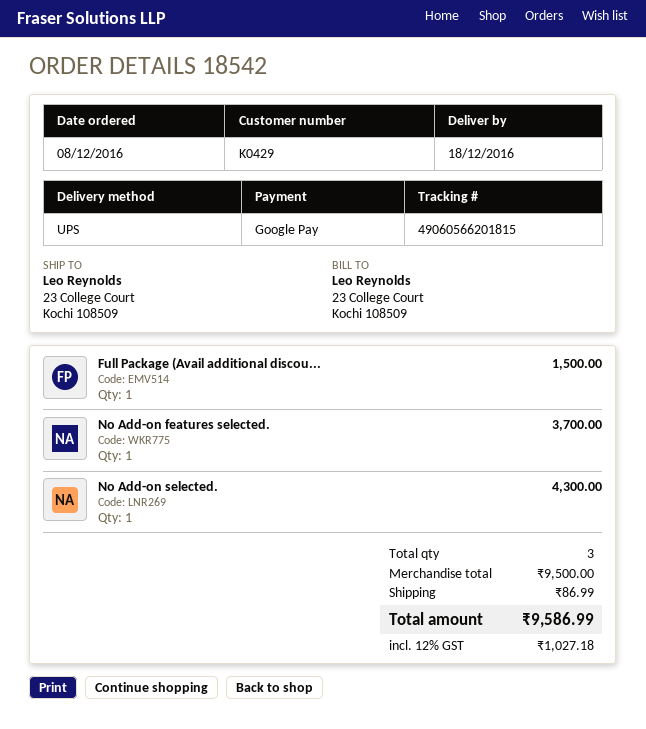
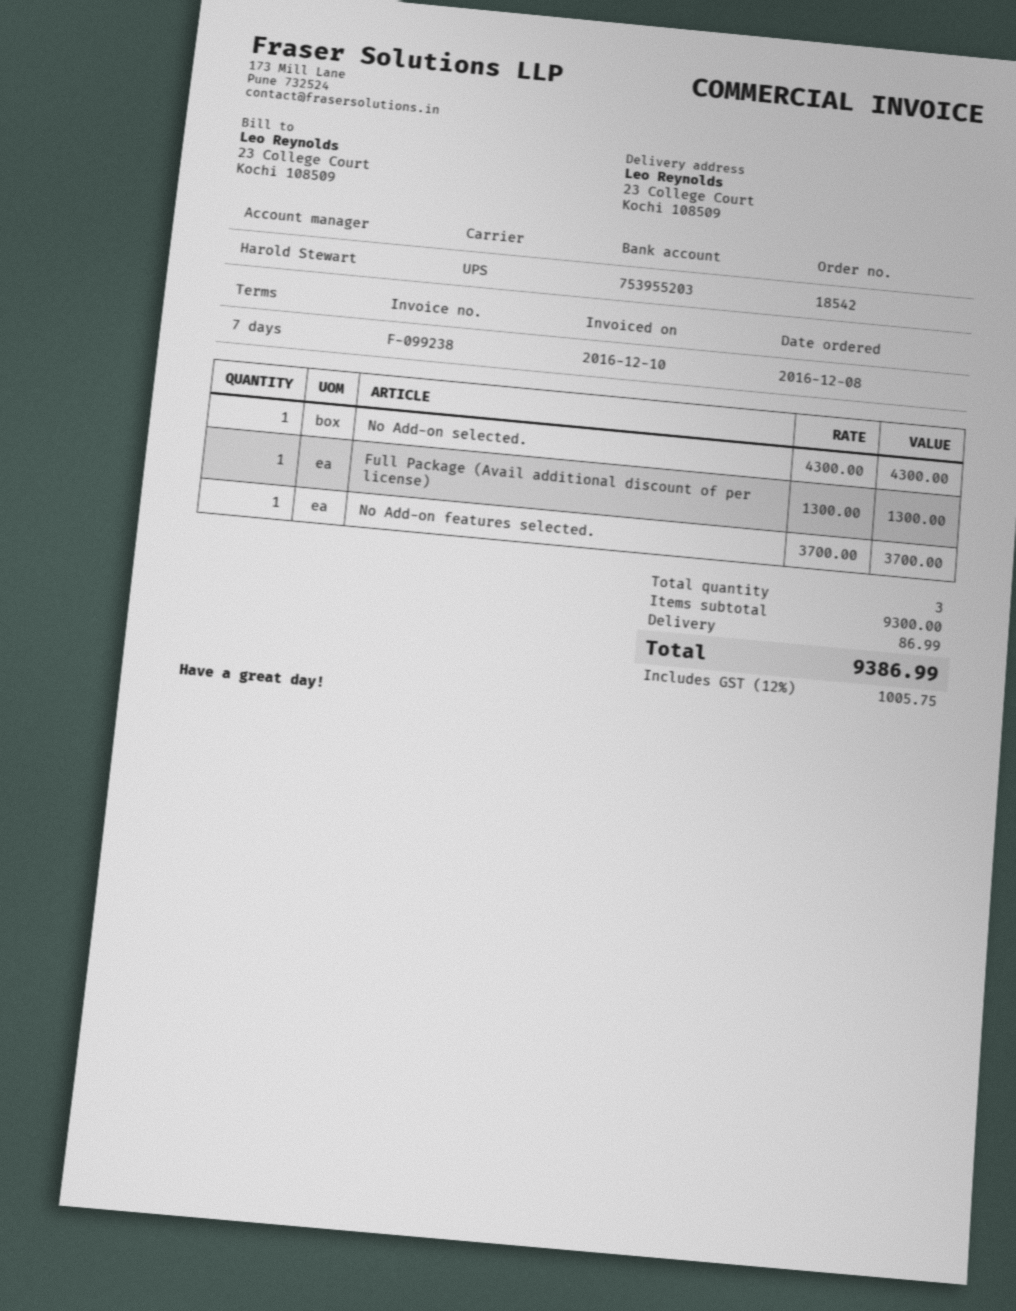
Full Package (Avail additional discou...: 1 for 1500.00 -> 1 for 1300.00
subtotal: 9500.00 -> 9300.00
tax: 12% = 1027.18 -> 12% = 1005.75
total: 9586.99 -> 9386.99

